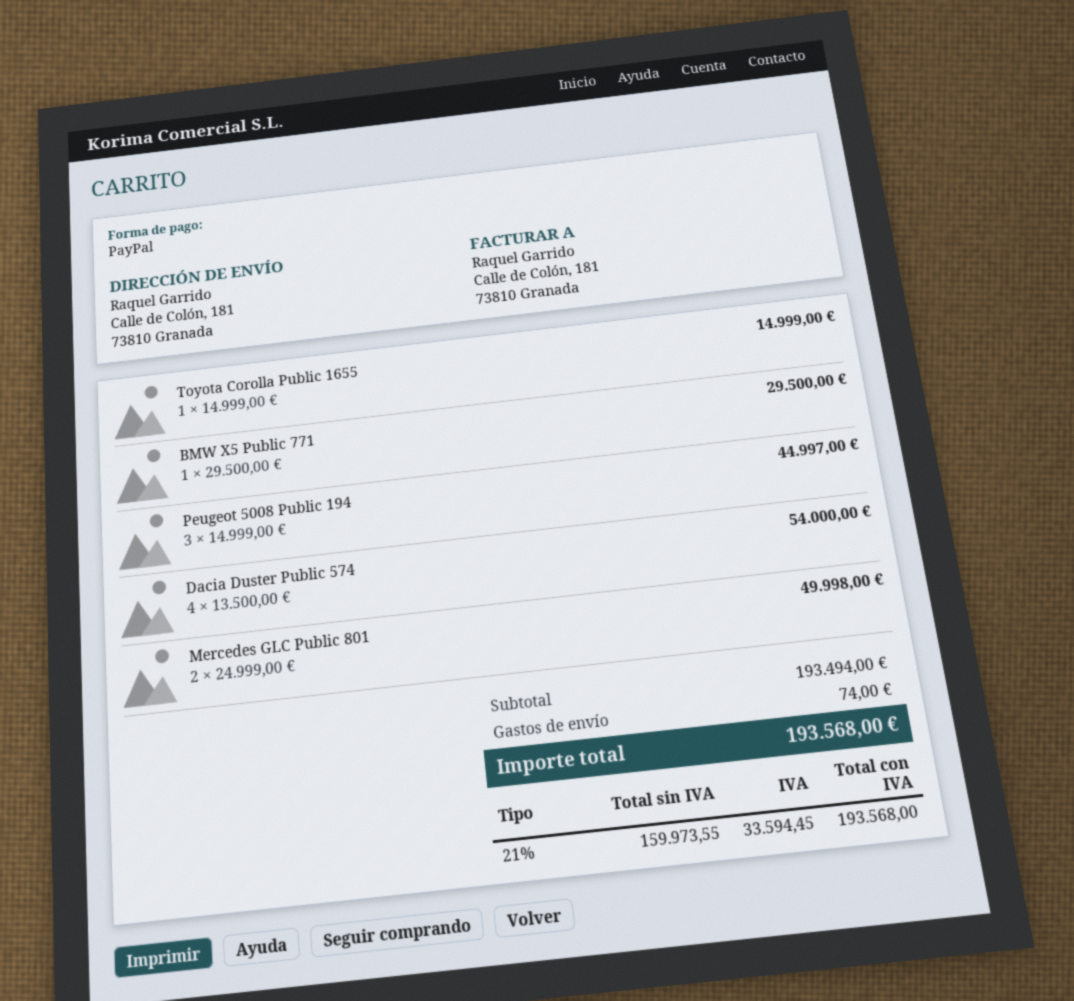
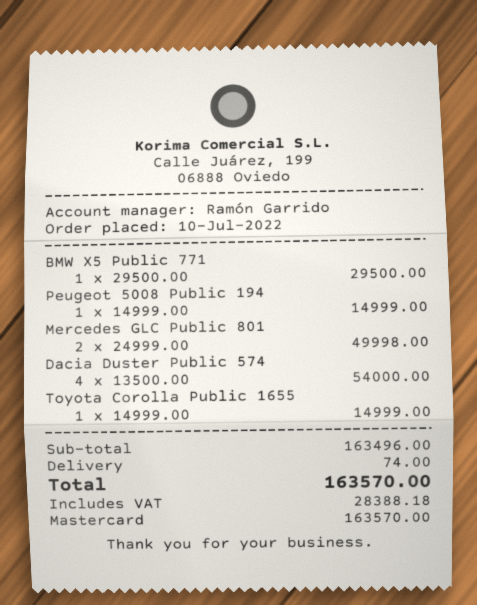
payment method: PayPal -> Mastercard
Peugeot 5008 Public 194: 3 x 14999.00 = 44997.00 -> 1 x 14999.00 = 14999.00
subtotal: 193494.00 -> 163496.00
tax: 33594.45 -> 28388.18
total: 193568.00 -> 163570.00

